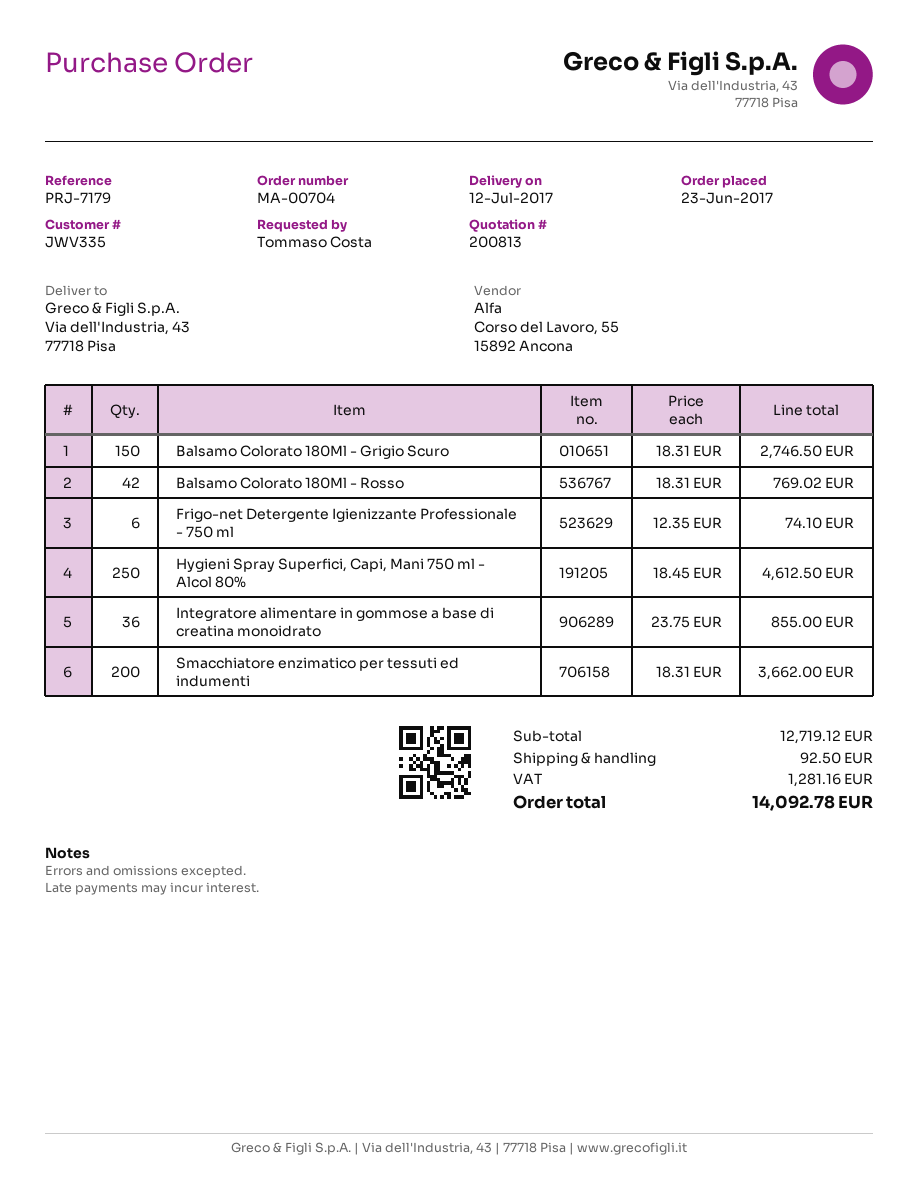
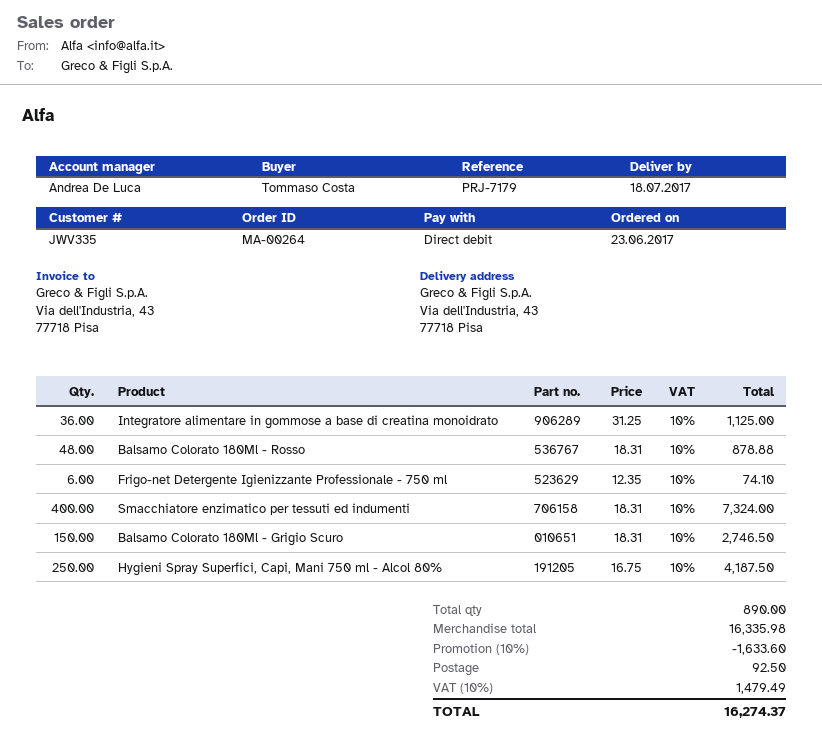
order number: MA-00704 -> MA-00264
delivery date: 2017-07-12 -> 2017-07-18
Balsamo Colorato 180Ml - Rosso: 42 x 18.31 = 769.02 -> 48 x 18.31 = 878.88
Hygieni Spray Superfici, Capi, Mani 750 ml - Alcol 80%: 250 x 18.45 = 4612.50 -> 250 x 16.75 = 4187.50
Integratore alimentare in gommose a base di creatina monoidrato: 36 x 23.75 = 855.00 -> 36 x 31.25 = 1125.00
Smacchiatore enzimatico per tessuti ed indumenti: 200 x 18.31 = 3662.00 -> 400 x 18.31 = 7324.00
subtotal: 12719.12 -> 16335.98
discount: none -> 10% = 1633.60
tax: 1281.16 -> 1479.49
total: 14092.78 -> 16274.37

